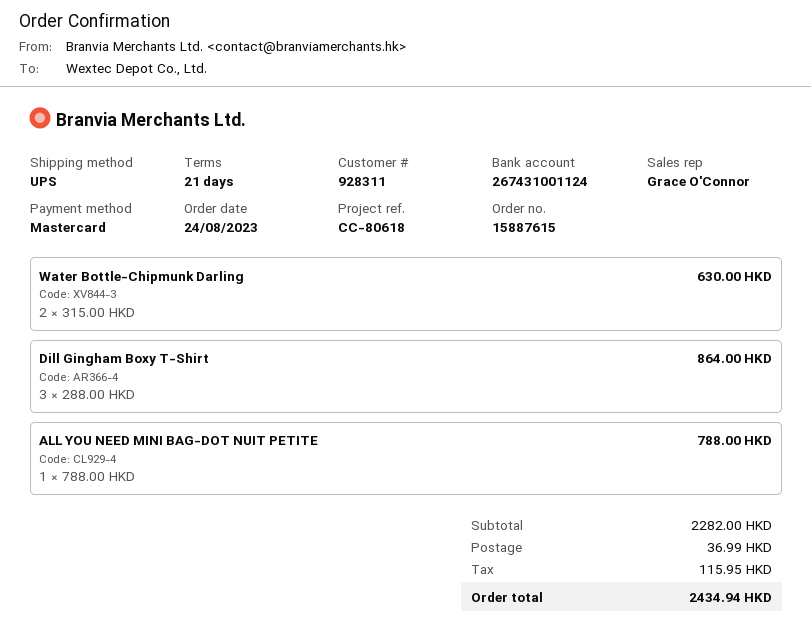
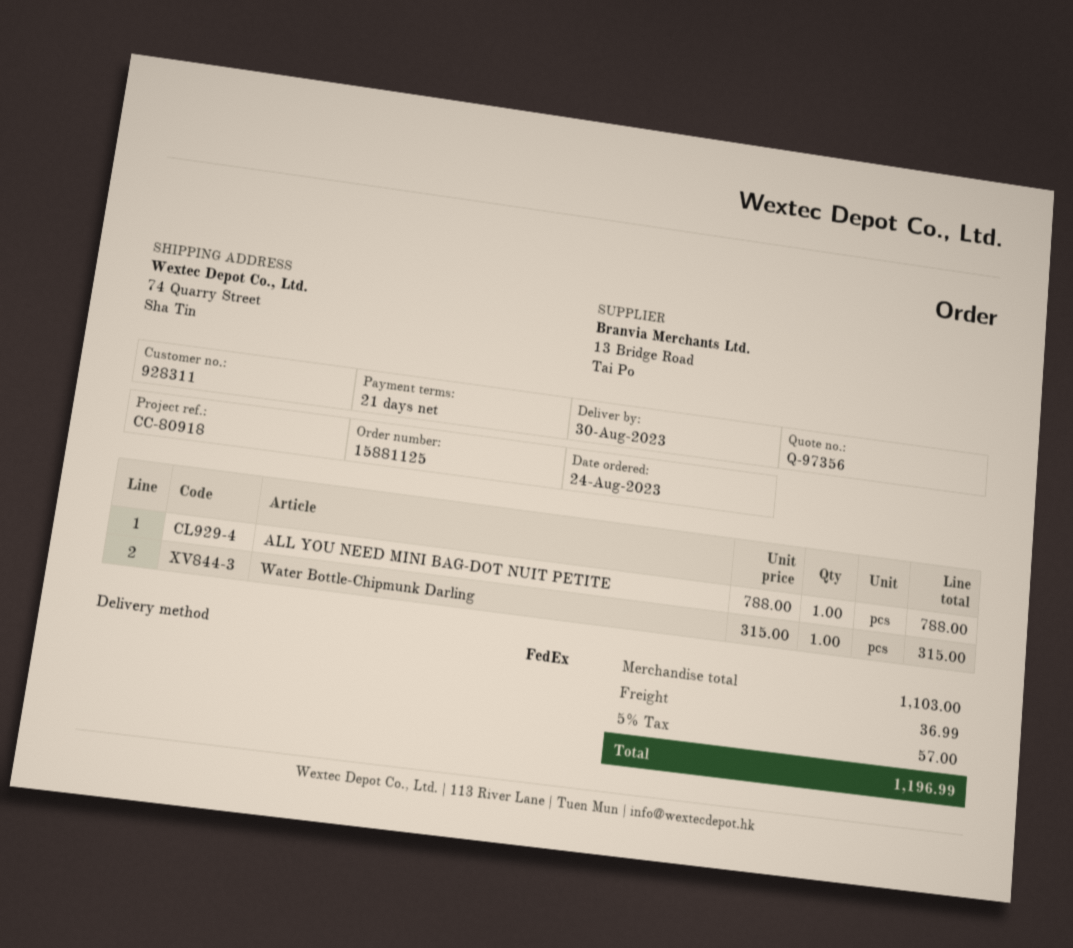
order number: 15887615 -> 15881125
reference: CC-80618 -> CC-80918
shipping method: UPS -> FedEx
Water Bottle-Chipmunk Darling: 2 x 315.00 = 630.00 -> 1 x 315.00 = 315.00
Dill Gingham Boxy T-Shirt: 3 x 288.00 = 864.00 -> none
subtotal: 2282.00 -> 1103.00
tax: 115.95 -> 57.00
total: 2434.94 -> 1196.99

